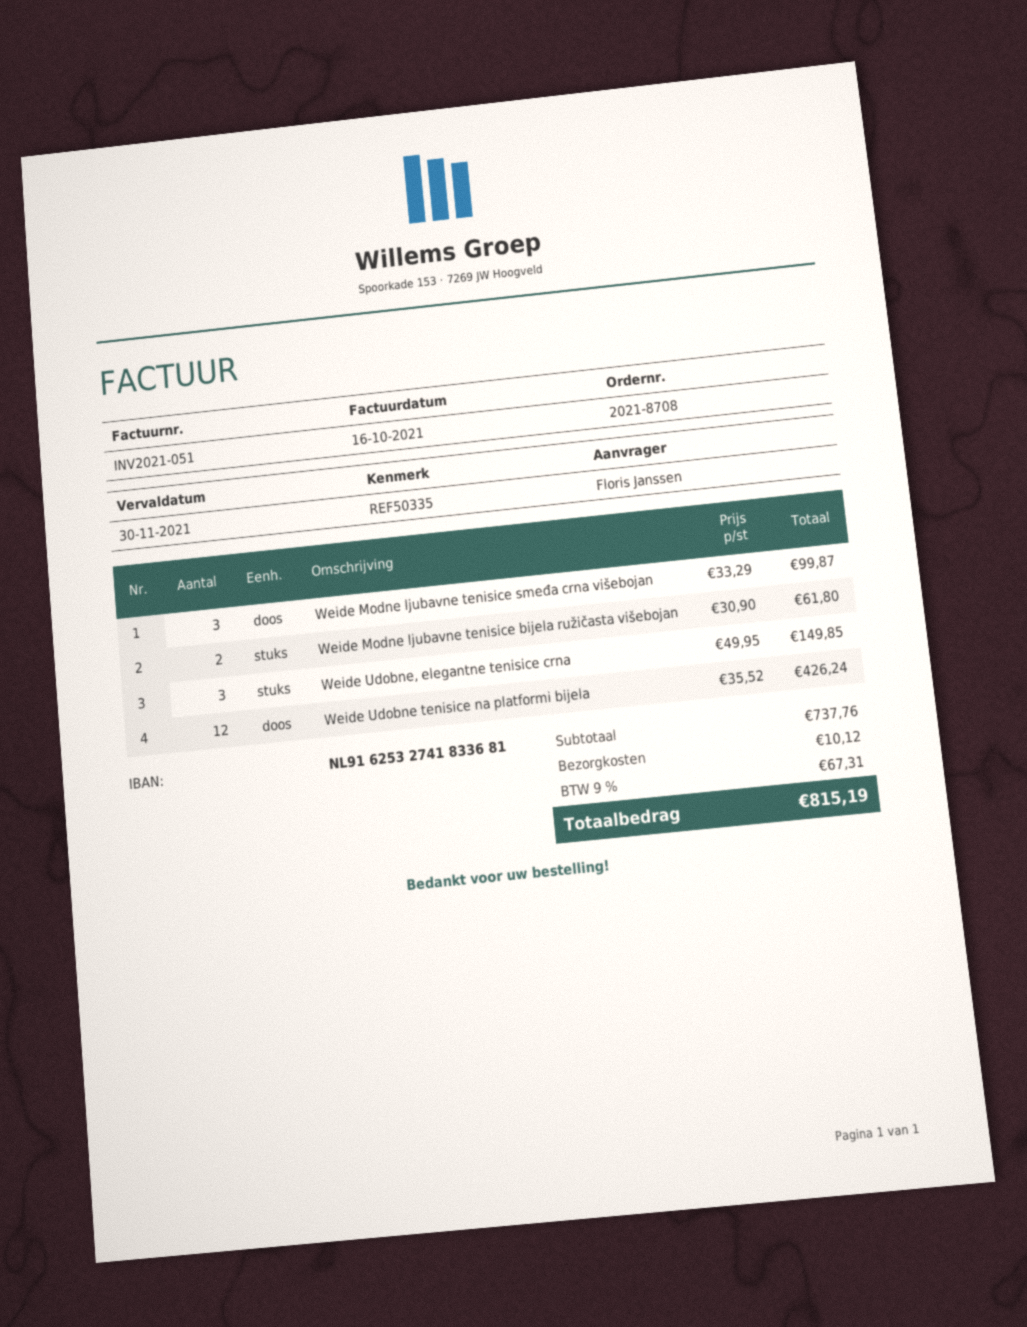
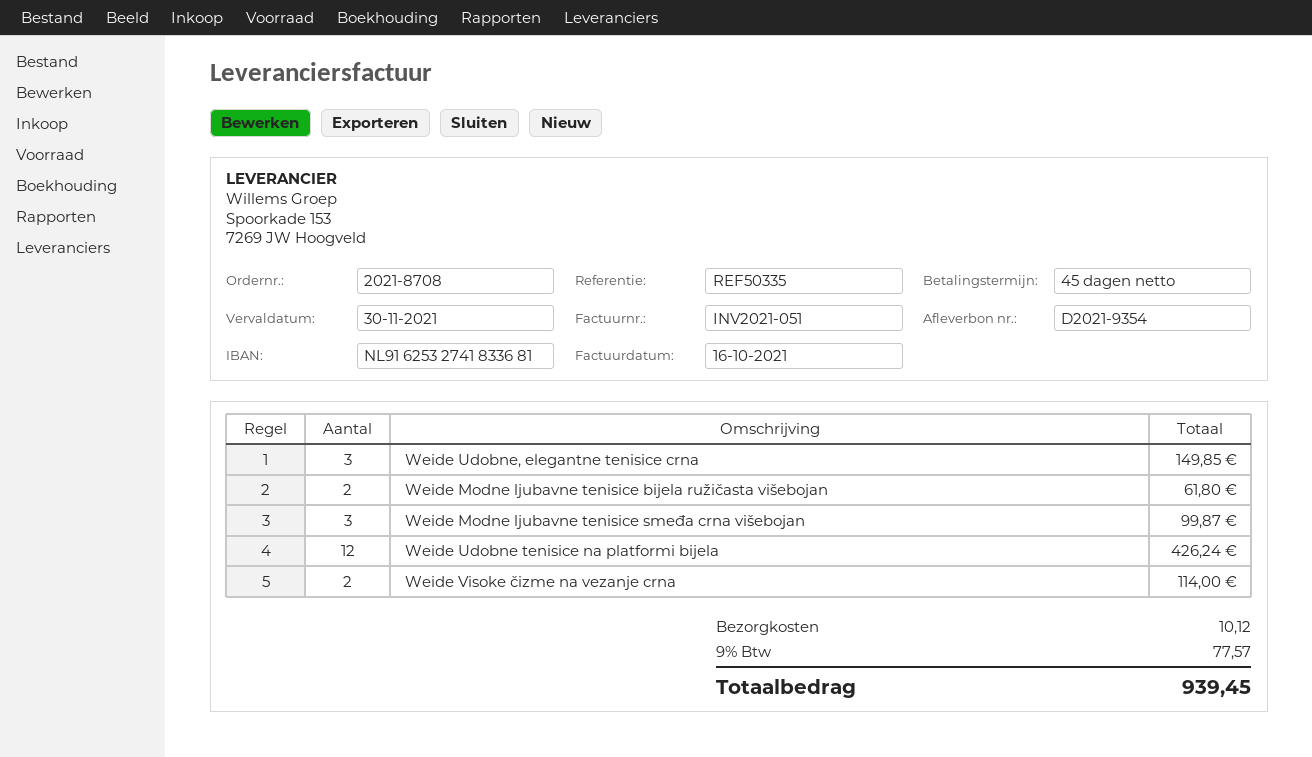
Weide Visoke čizme na vezanje crna: none -> 2 for 114.00
tax: 9% = 67.31 -> 9% = 77.57
total: 815.19 -> 939.45

